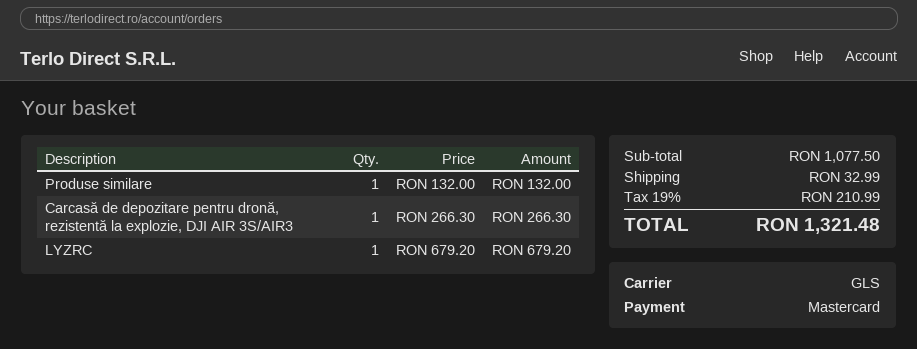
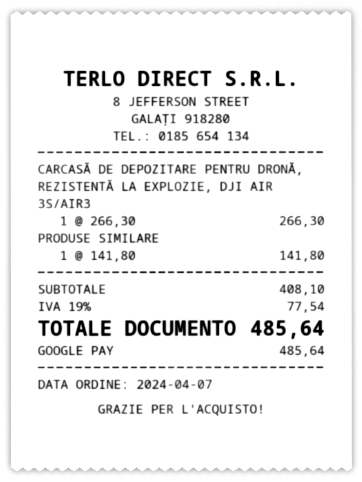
payment method: Mastercard -> Google Pay
Produse similare: 1 x 132.00 = 132.00 -> 1 x 141.80 = 141.80
LYZRC: 1 x 679.20 = 679.20 -> none
subtotal: 1077.50 -> 408.10
shipping: 32.99 -> none
tax: 19% = 210.99 -> 19% = 77.54
total: 1321.48 -> 485.64

